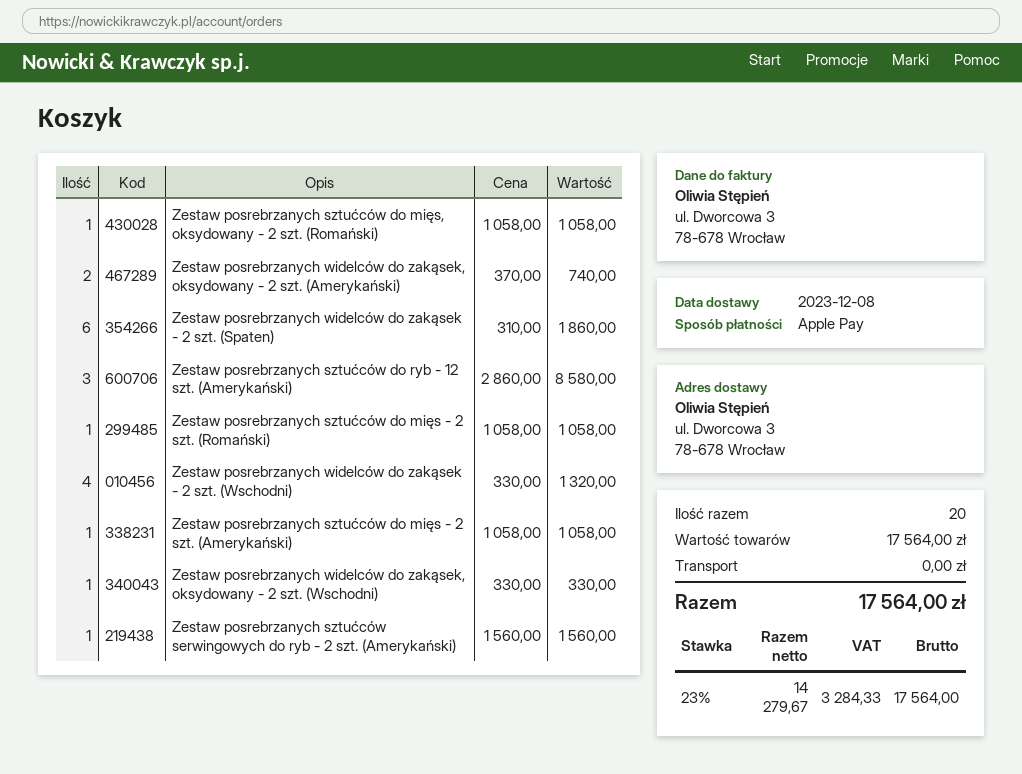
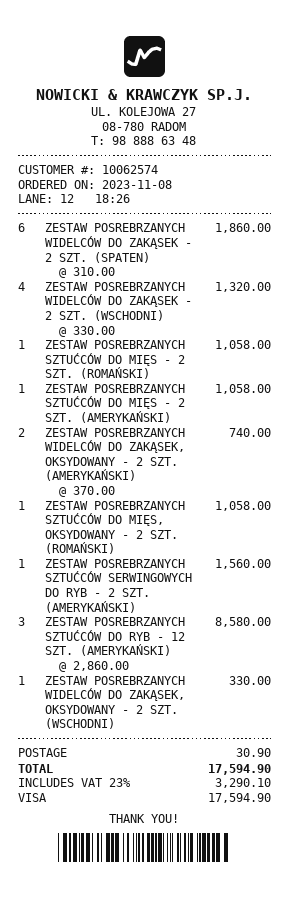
payment method: Apple Pay -> Visa
shipping: 0.00 -> 30.90
tax: 23% = 3284.33 -> 23% = 3290.10
total: 17564.00 -> 17594.90

